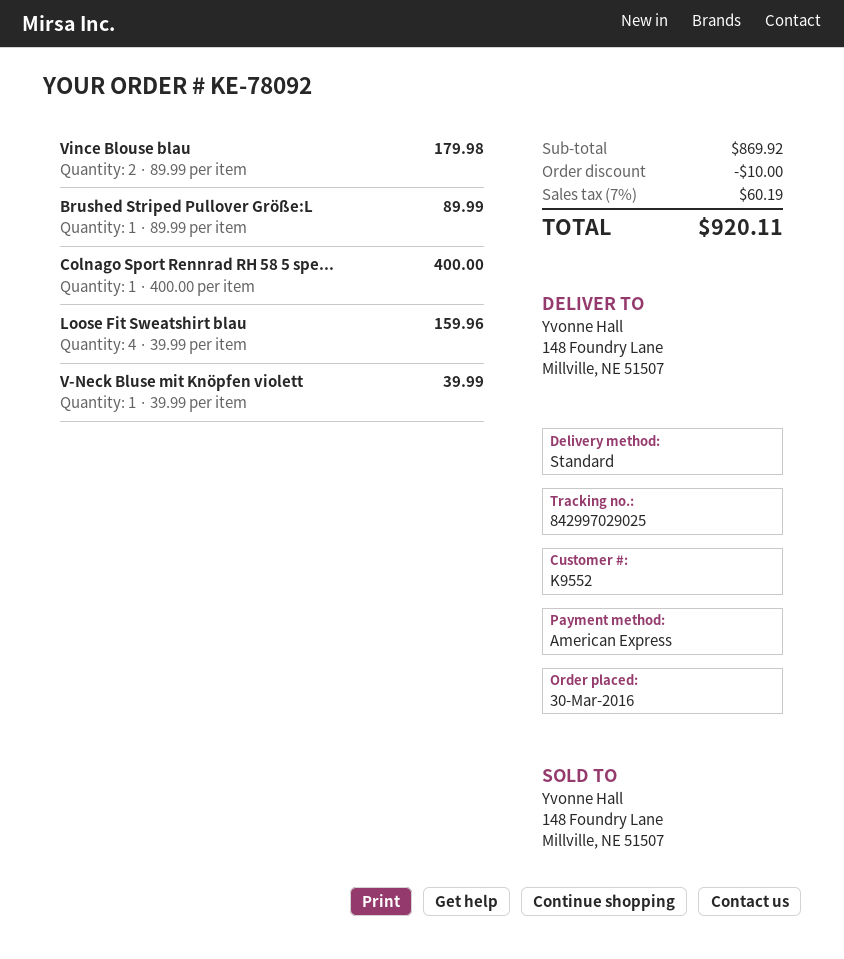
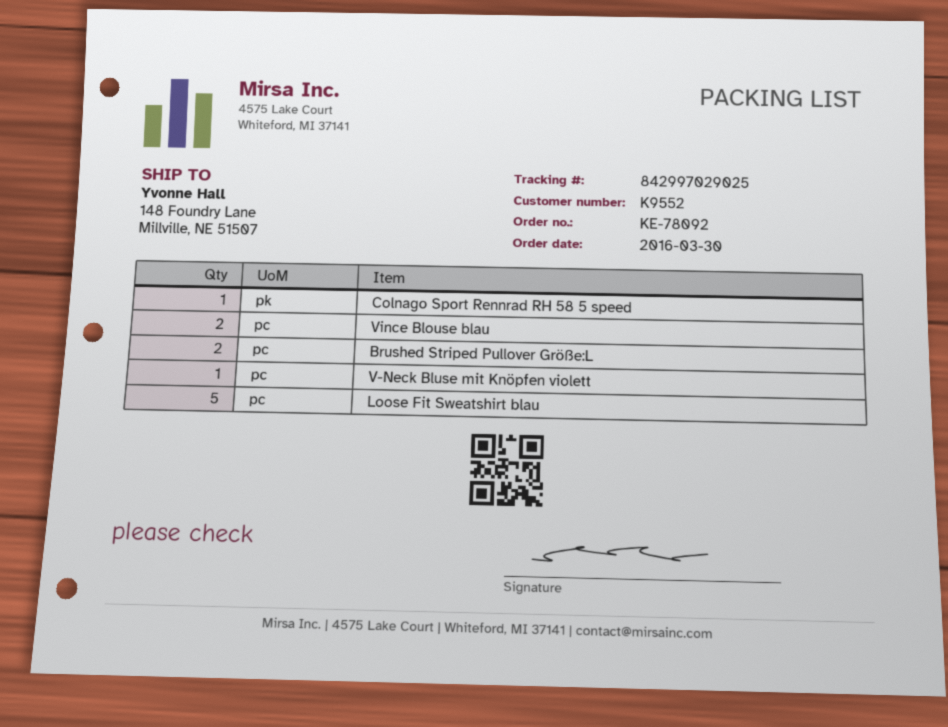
Brushed Striped Pullover Größe:L: 1 -> 2
Loose Fit Sweatshirt blau: 4 -> 5

